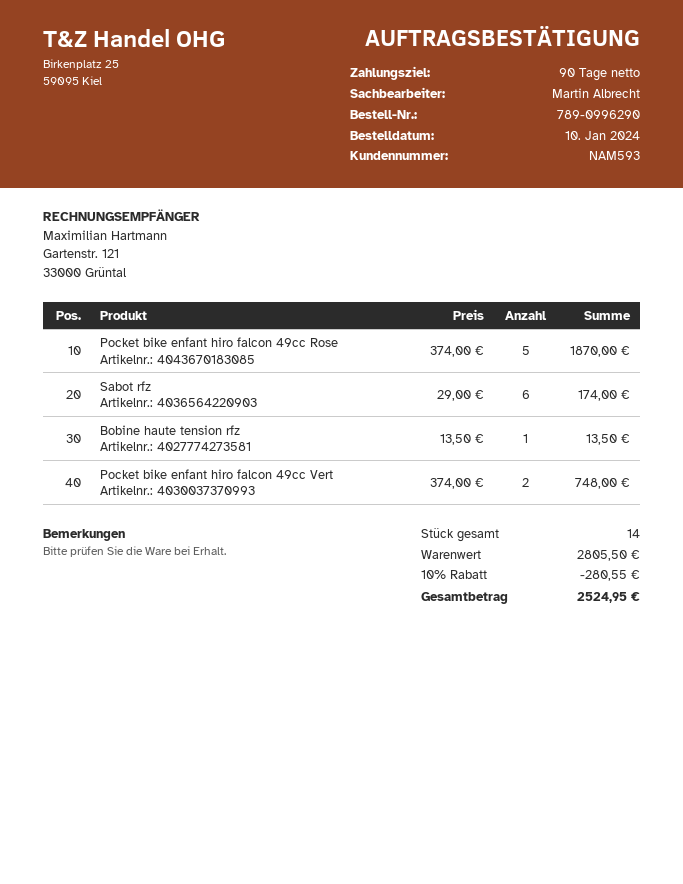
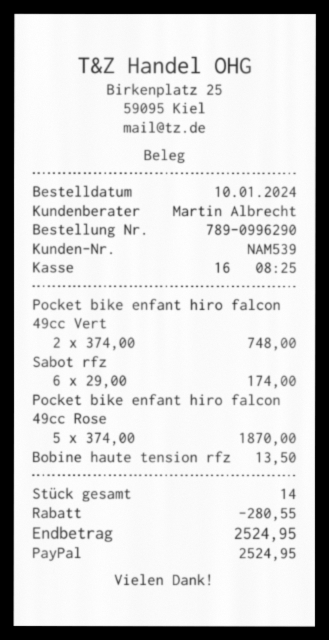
customer number: NAM593 -> NAM539

